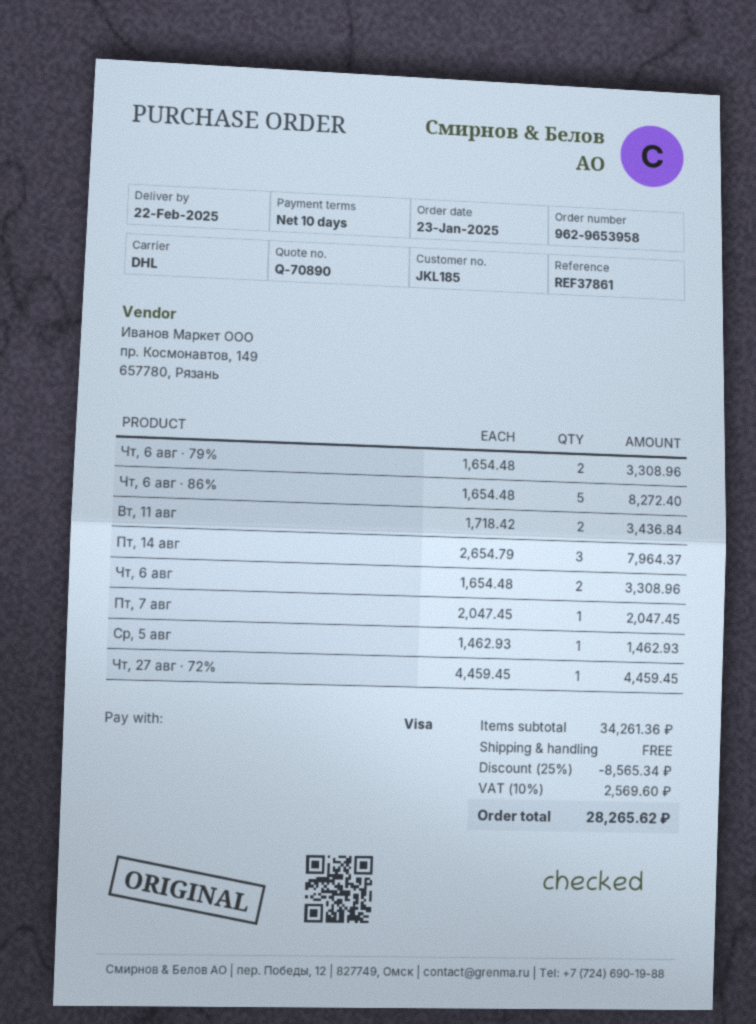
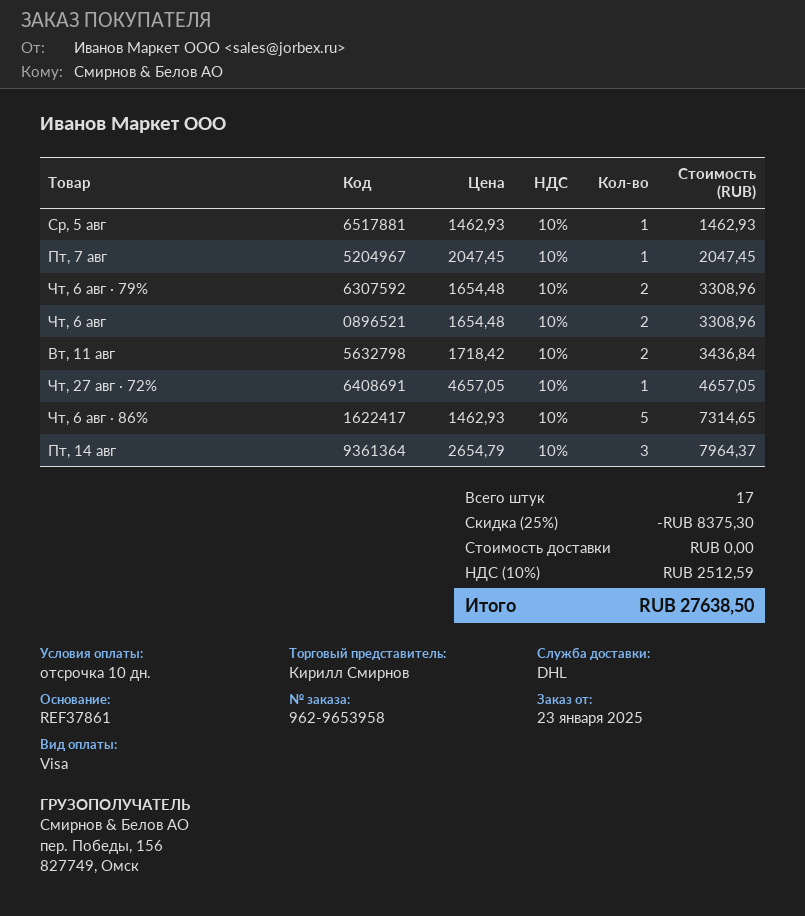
Чт, 6 авг · 86%: 5 x 1654.48 = 8272.40 -> 5 x 1462.93 = 7314.65
Чт, 27 авг · 72%: 1 x 4459.45 = 4459.45 -> 1 x 4657.05 = 4657.05
discount: 25% = 8565.34 -> 25% = 8375.30
tax: 10% = 2569.60 -> 10% = 2512.59
total: 28265.62 -> 27638.50

